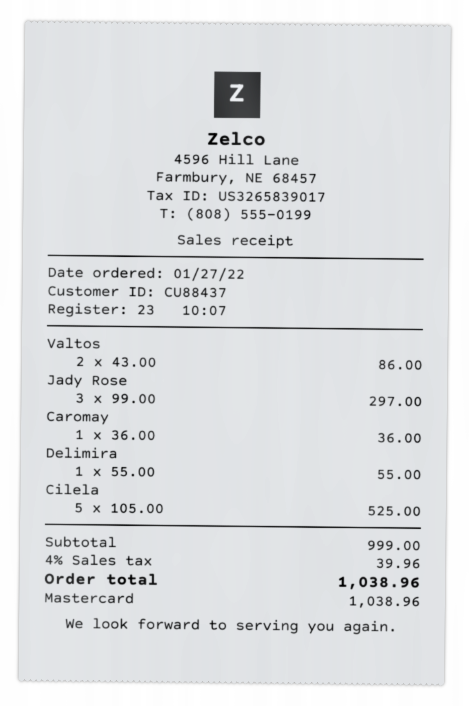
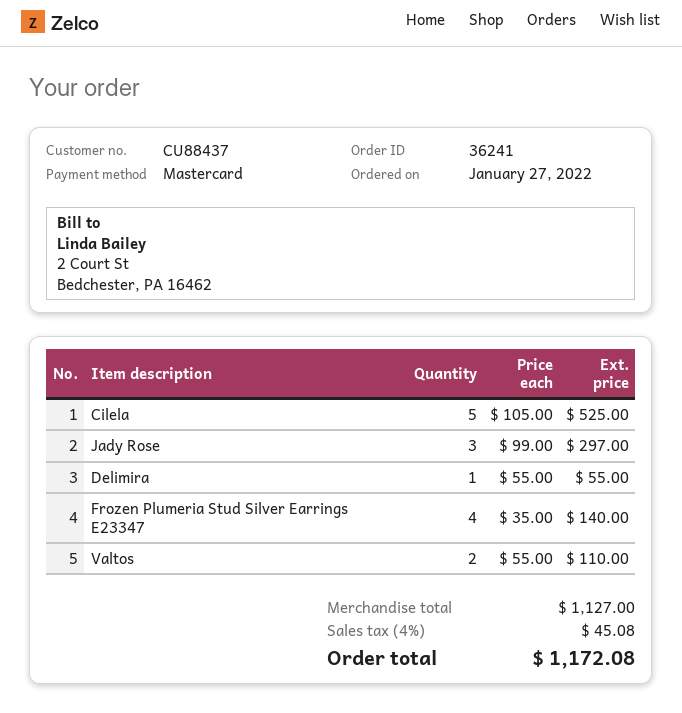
Valtos: 2 x 43.00 = 86.00 -> 2 x 55.00 = 110.00
Caromay: 1 x 36.00 = 36.00 -> none
Frozen Plumeria Stud Silver Earrings E23347: none -> 4 x 35.00 = 140.00
subtotal: 999.00 -> 1127.00
tax: 4% = 39.96 -> 4% = 45.08
total: 1038.96 -> 1172.08

